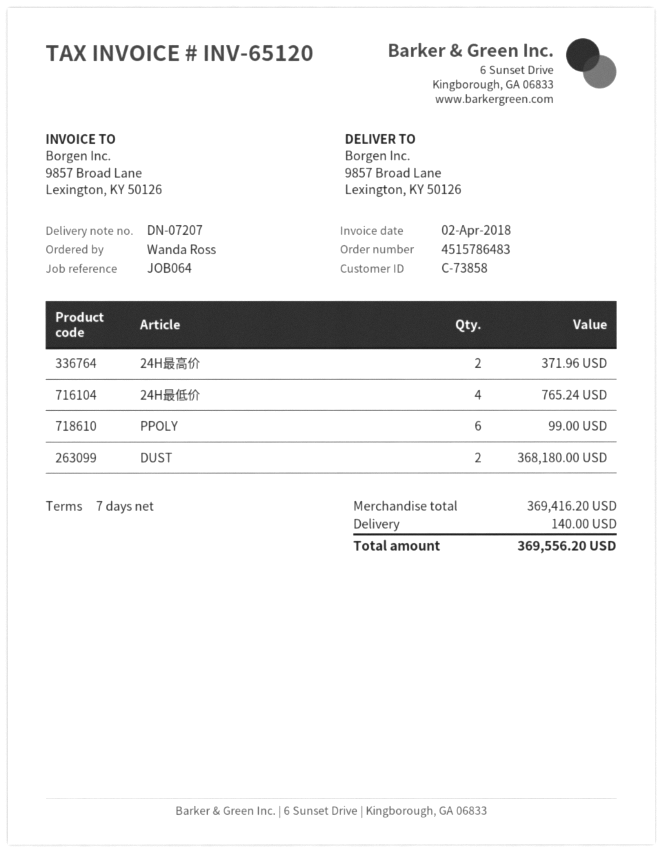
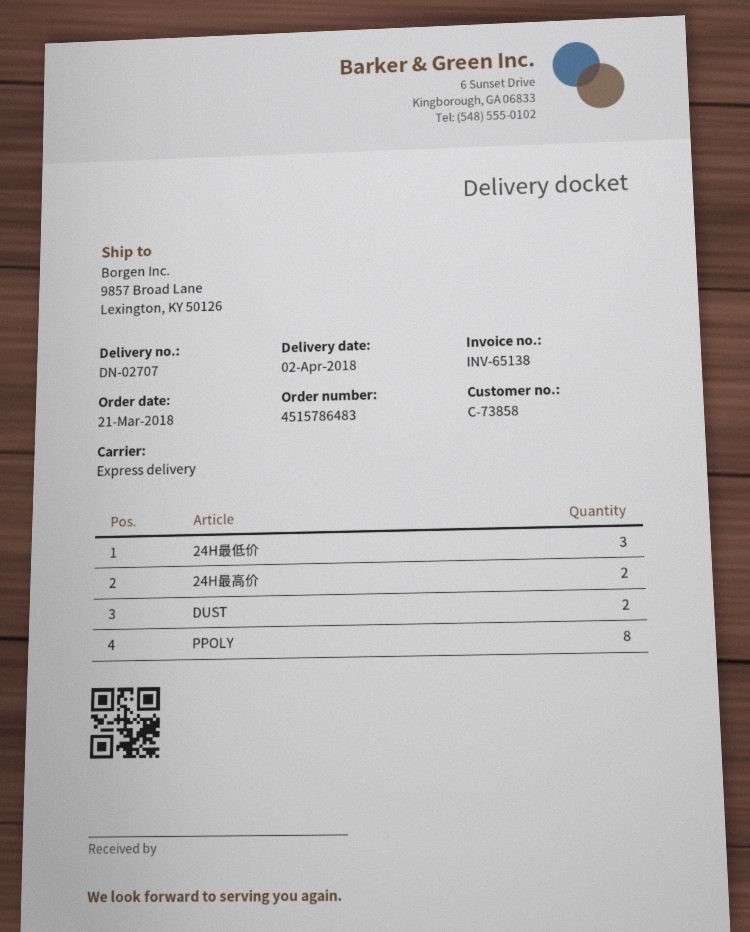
delivery note number: DN-07207 -> DN-02707
invoice number: INV-65120 -> INV-65138
24H最低价: 4 -> 3
PPOLY: 6 -> 8

